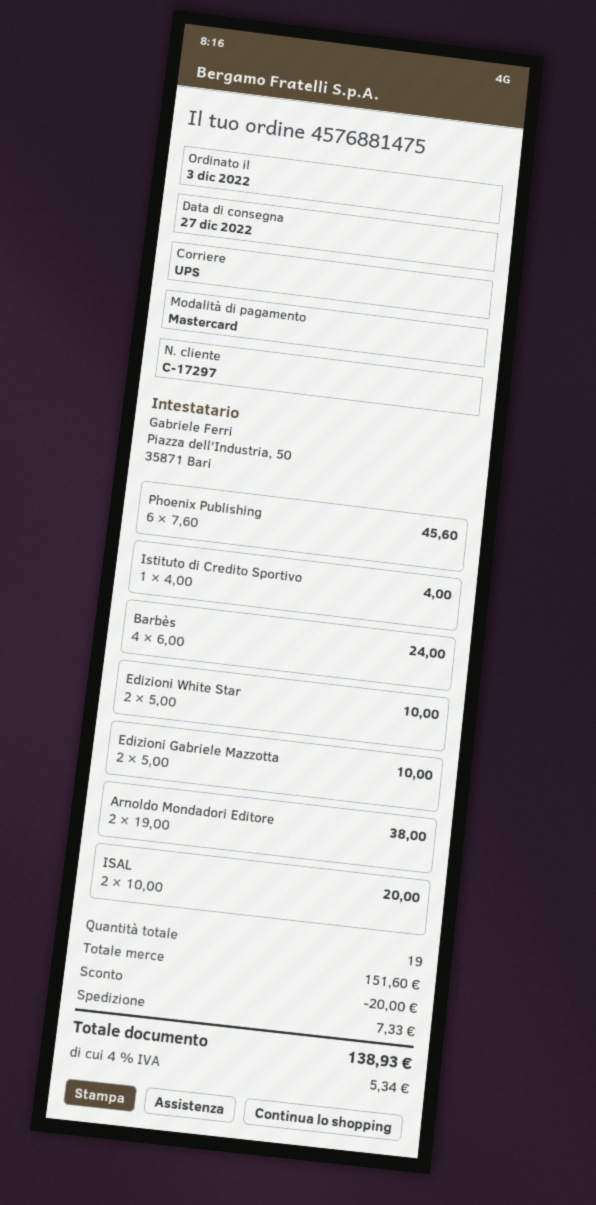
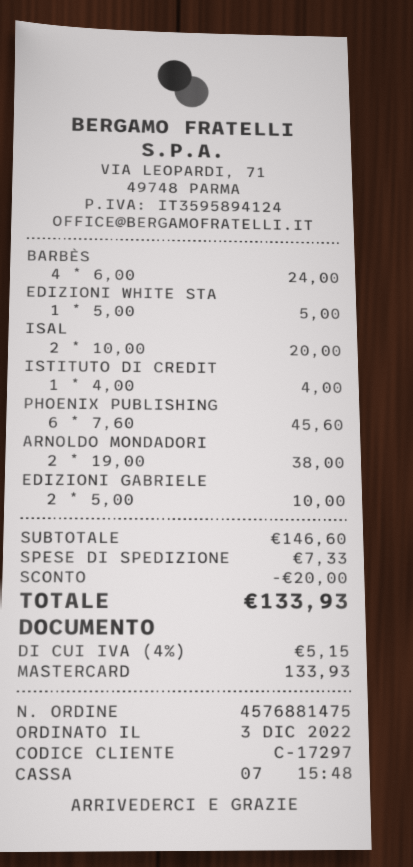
Edizioni White Star: 2 x 5.00 = 10.00 -> 1 x 5.00 = 5.00
subtotal: 151.60 -> 146.60
tax: 4% = 5.34 -> 4% = 5.15
total: 138.93 -> 133.93

